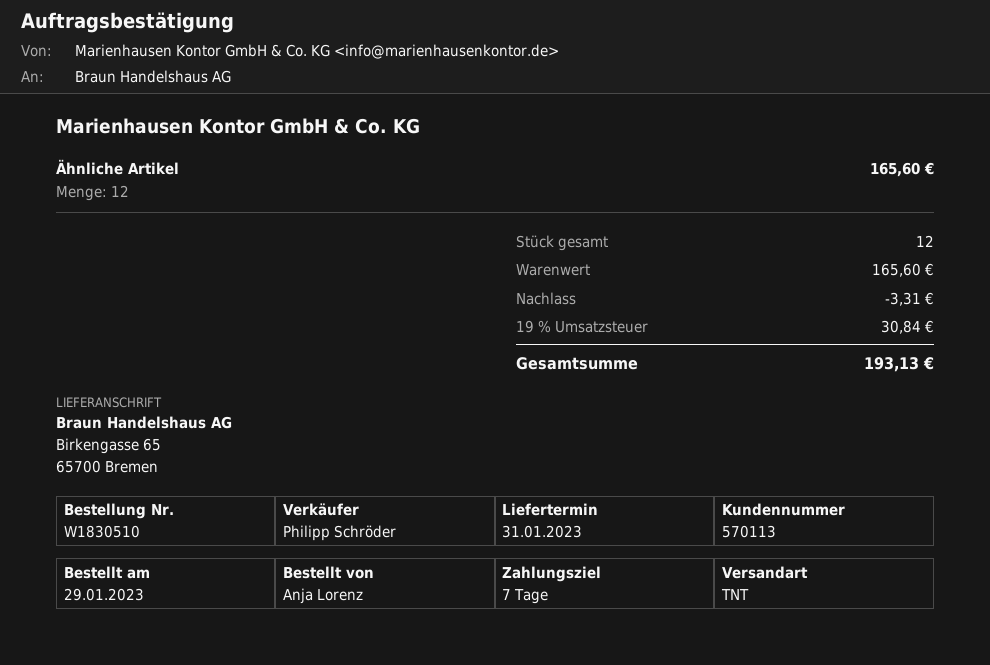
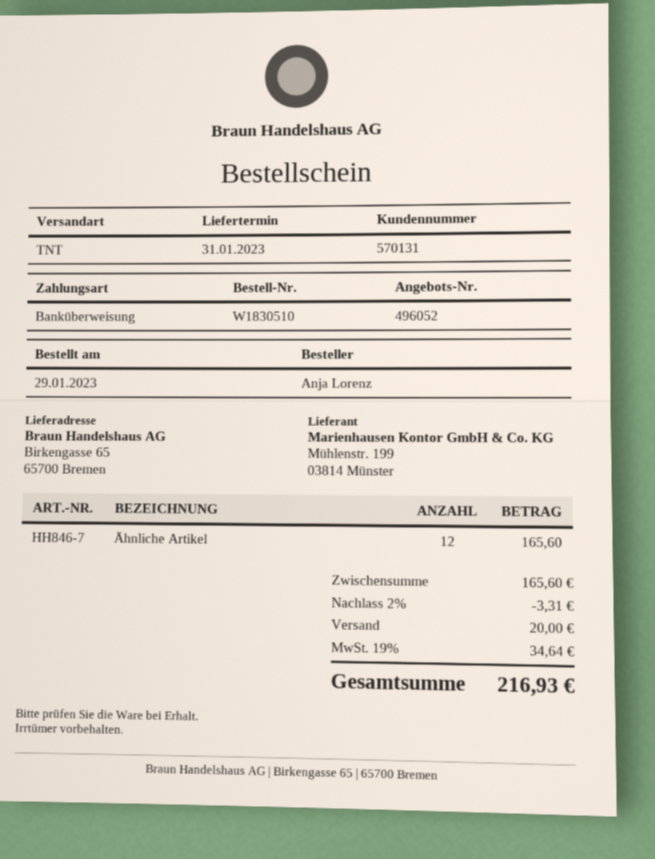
customer number: 570113 -> 570131
shipping: none -> 20.00
tax: 19% = 30.84 -> 19% = 34.64
total: 193.13 -> 216.93

